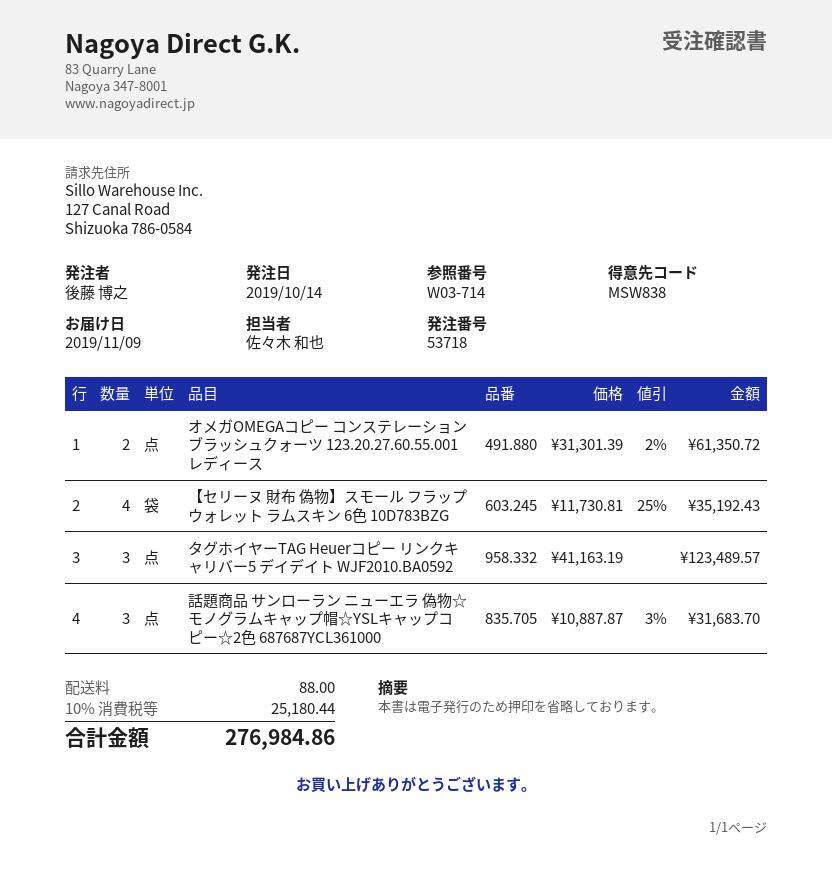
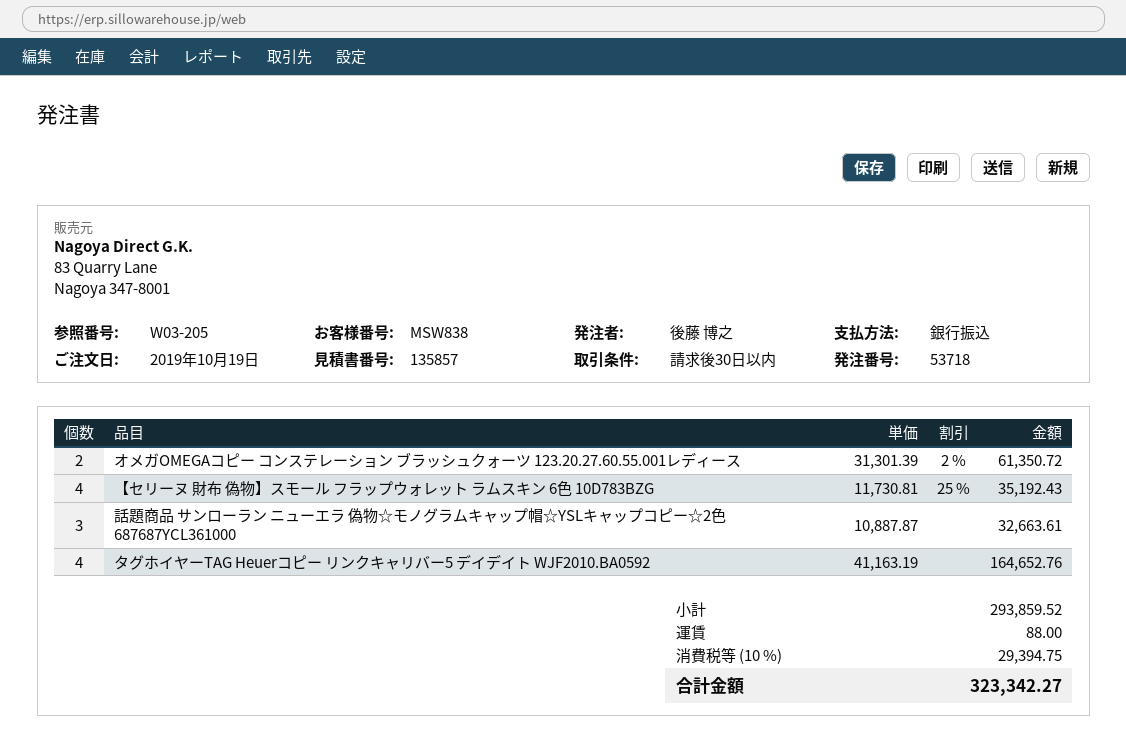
order date: 2019-10-14 -> 2019-10-19
reference: W03-714 -> W03-205
タグホイヤーTAG Heuerコピー リンクキャリバー5 デイデイト WJF2010.BA0592: 3 x 41163.19 = 123489.57 -> 4 x 41163.19 = 164652.76
話題商品 サンローラン ニューエラ 偽物☆モノグラムキャップ帽☆YSLキャップコピー☆2色 687687YCL361000: 3 x 10887.87 - 3% = 31683.70 -> 3 x 10887.87 = 32663.61
tax: 10% = 25180.44 -> 10% = 29394.75
total: 276984.86 -> 323342.27

